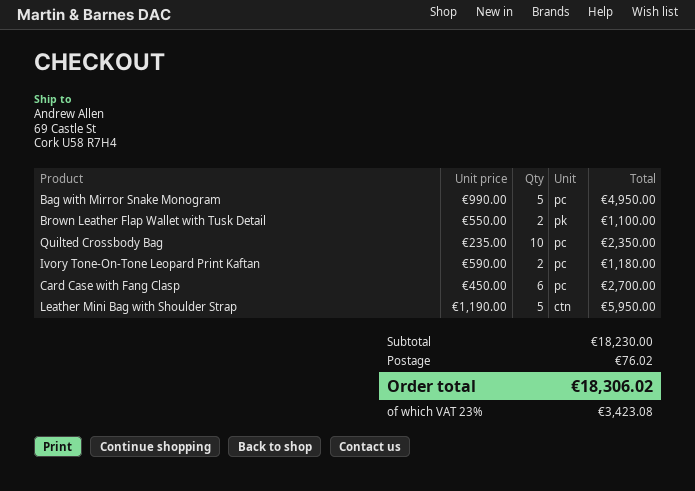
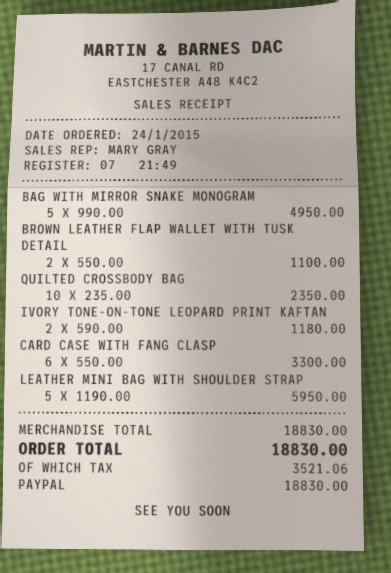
Card Case with Fang Clasp: 6 x 450.00 = 2700.00 -> 6 x 550.00 = 3300.00
subtotal: 18230.00 -> 18830.00
shipping: 76.02 -> none
tax: 3423.08 -> 3521.06
total: 18306.02 -> 18830.00

